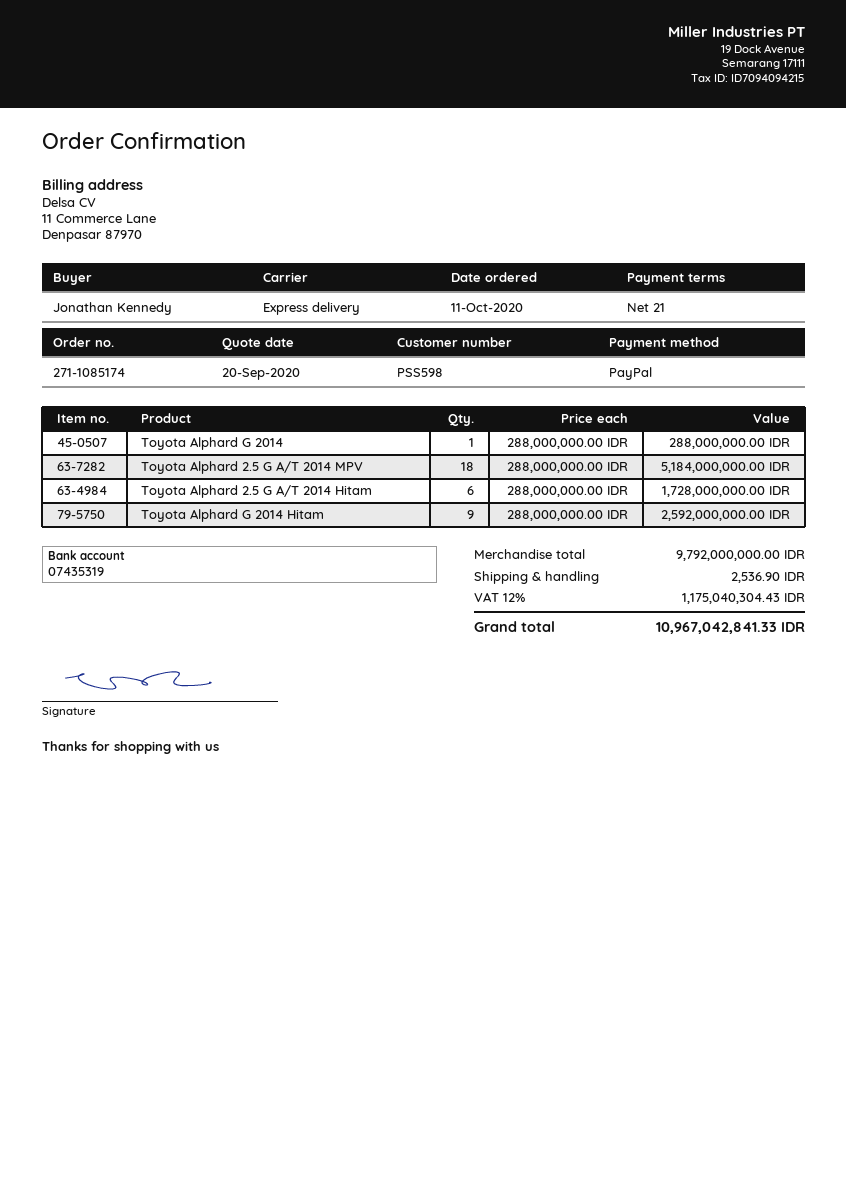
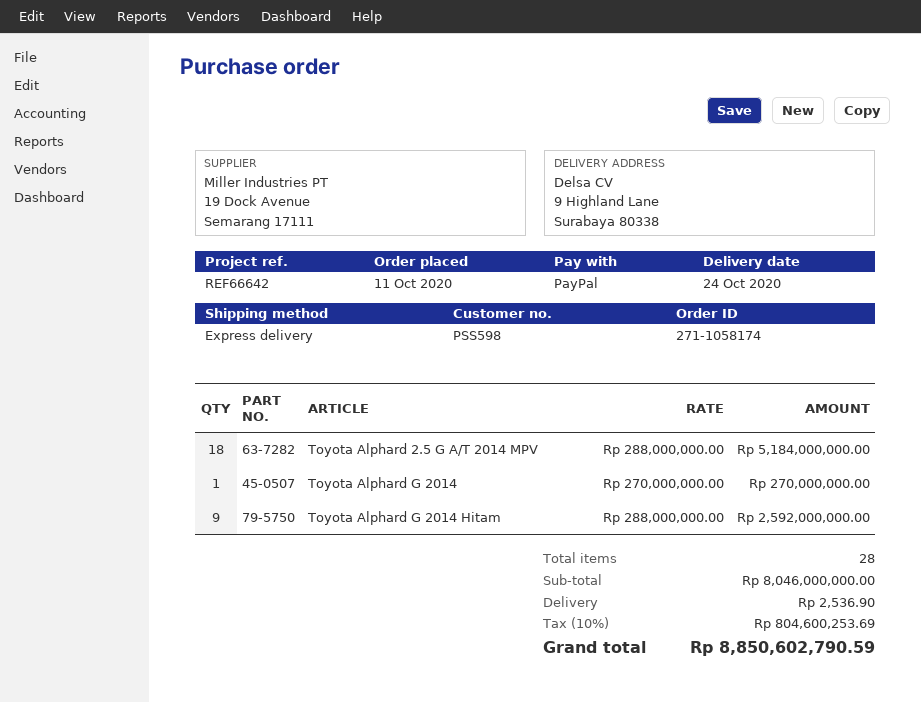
order number: 271-1085174 -> 271-1058174
Toyota Alphard G 2014: 1 x 288000000.00 = 288000000.00 -> 1 x 270000000.00 = 270000000.00
Toyota Alphard 2.5 G A/T 2014 Hitam: 6 x 288000000.00 = 1728000000.00 -> none
subtotal: 9792000000.00 -> 8046000000.00
tax: 12% = 1175040304.43 -> 10% = 804600253.69
total: 10967042841.33 -> 8850602790.59

